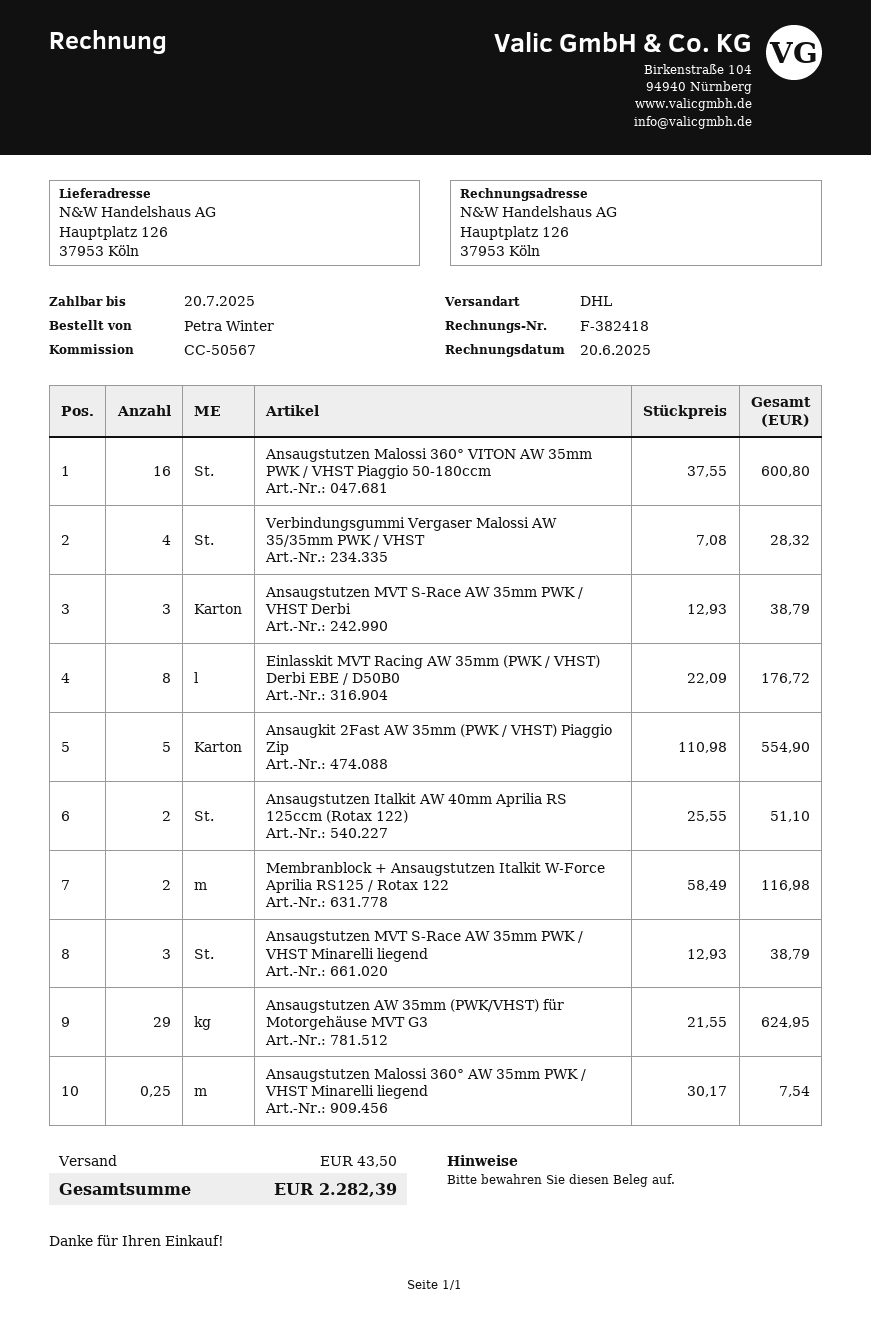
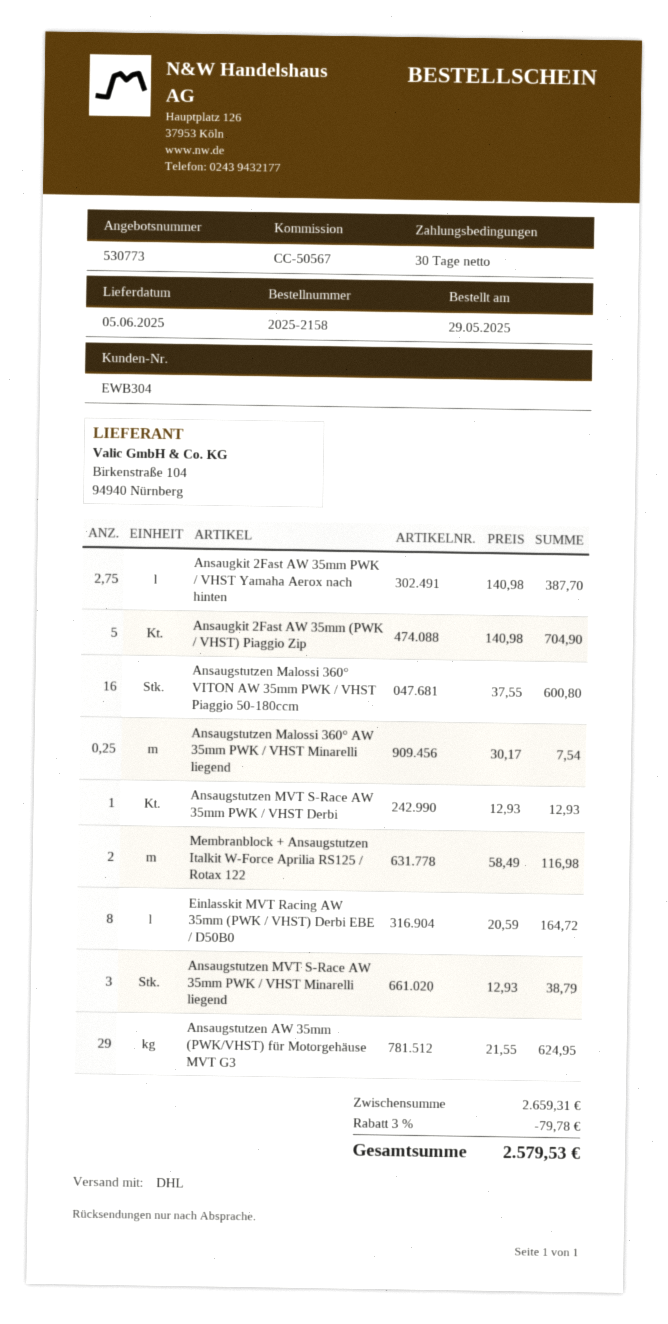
Verbindungsgummi Vergaser Malossi AW 35/35mm PWK / VHST: 4 x 7.08 = 28.32 -> none
Ansaugstutzen MVT S-Race AW 35mm PWK / VHST Derbi: 3 x 12.93 = 38.79 -> 1 x 12.93 = 12.93
Einlasskit MVT Racing AW 35mm (PWK / VHST) Derbi EBE / D50B0: 8 x 22.09 = 176.72 -> 8 x 20.59 = 164.72
Ansaugkit 2Fast AW 35mm (PWK / VHST) Piaggio Zip: 5 x 110.98 = 554.90 -> 5 x 140.98 = 704.90
Ansaugstutzen Italkit AW 40mm Aprilia RS 125ccm (Rotax 122): 2 x 25.55 = 51.10 -> none
Ansaugkit 2Fast AW 35mm PWK / VHST Yamaha Aerox nach hinten: none -> 2.75 x 140.98 = 387.70
discount: none -> 3% = 79.78
shipping: 43.50 -> none
total: 2282.39 -> 2579.53

